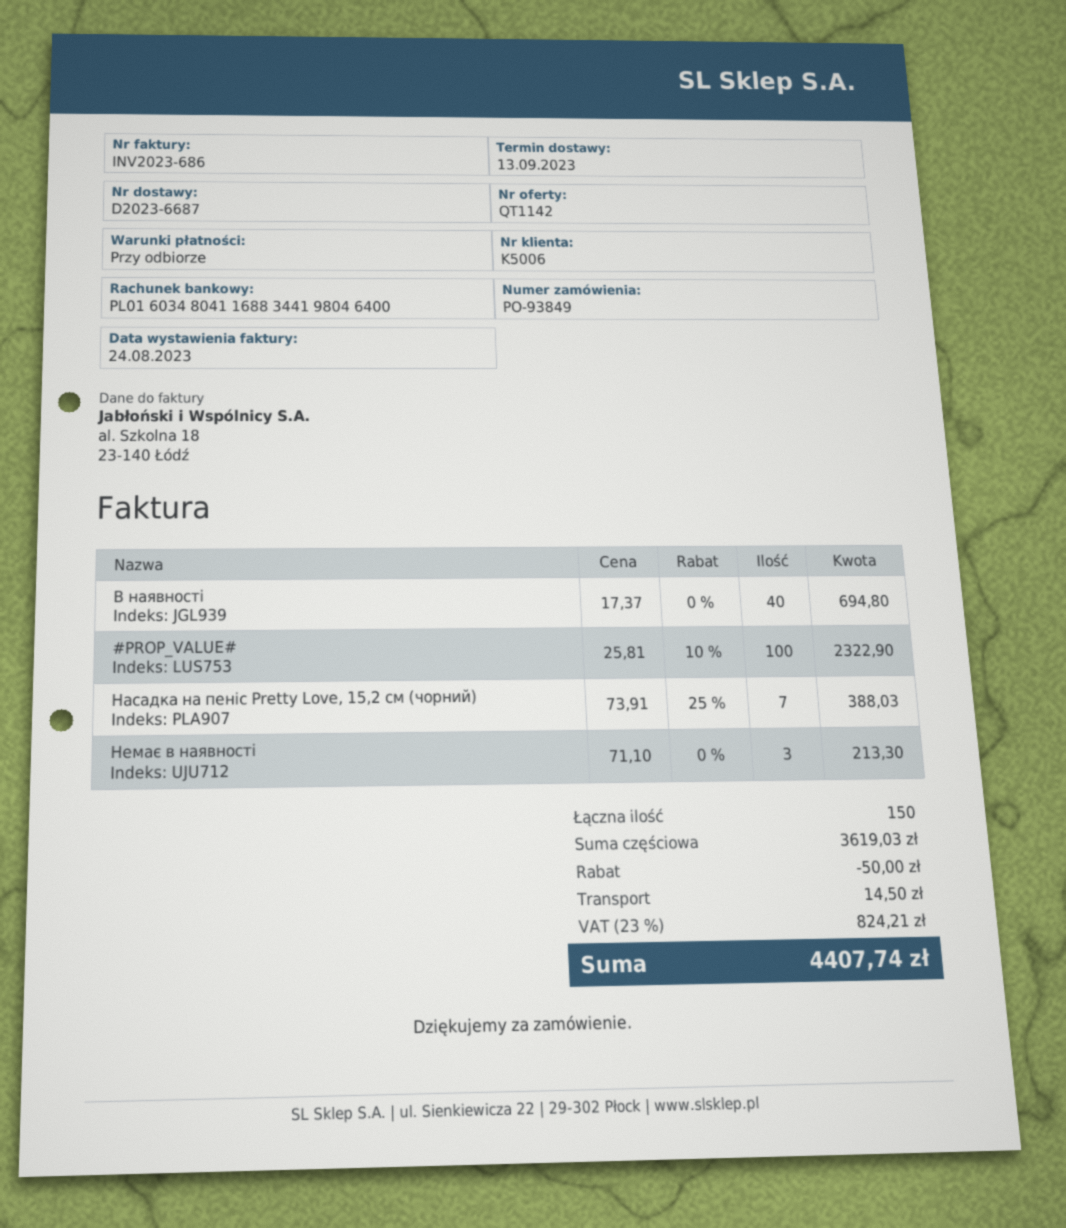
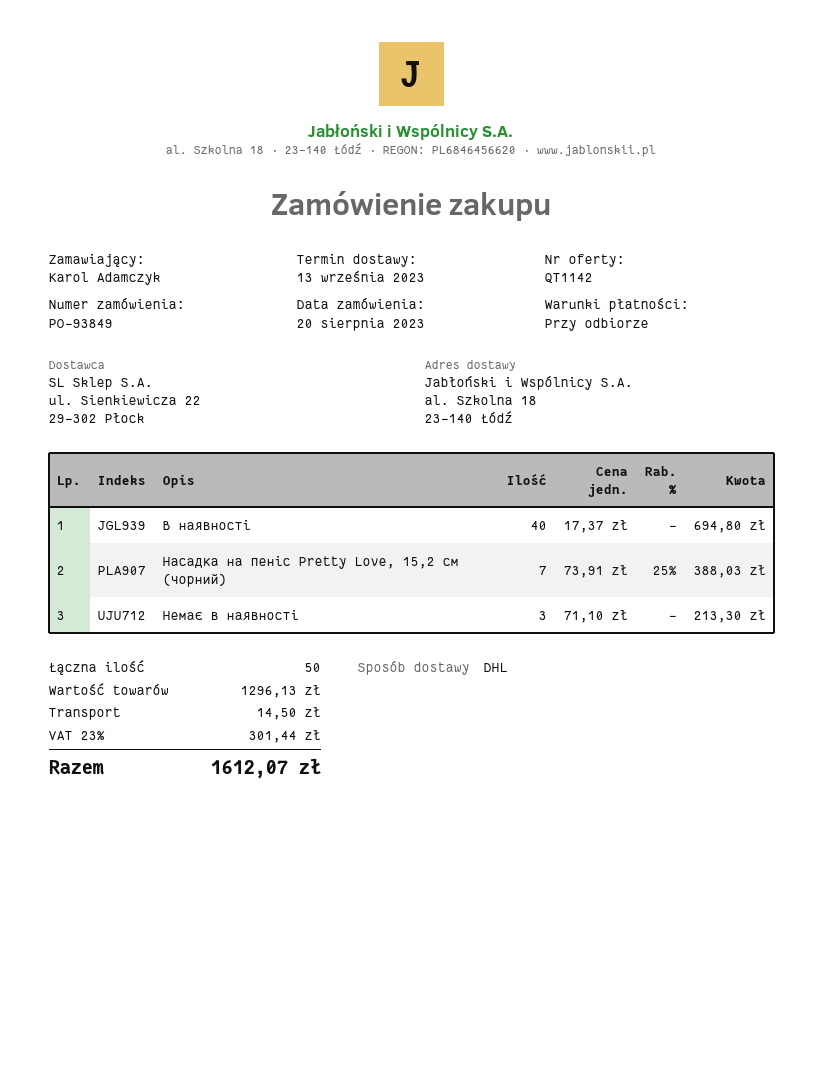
#PROP_VALUE#: 100 x 25.81 - 10% = 2322.90 -> none
total quantity: 150 -> 50
subtotal: 3619.03 -> 1296.13
discount: 50.00 -> none
tax: 23% = 824.21 -> 23% = 301.44
total: 4407.74 -> 1612.07

